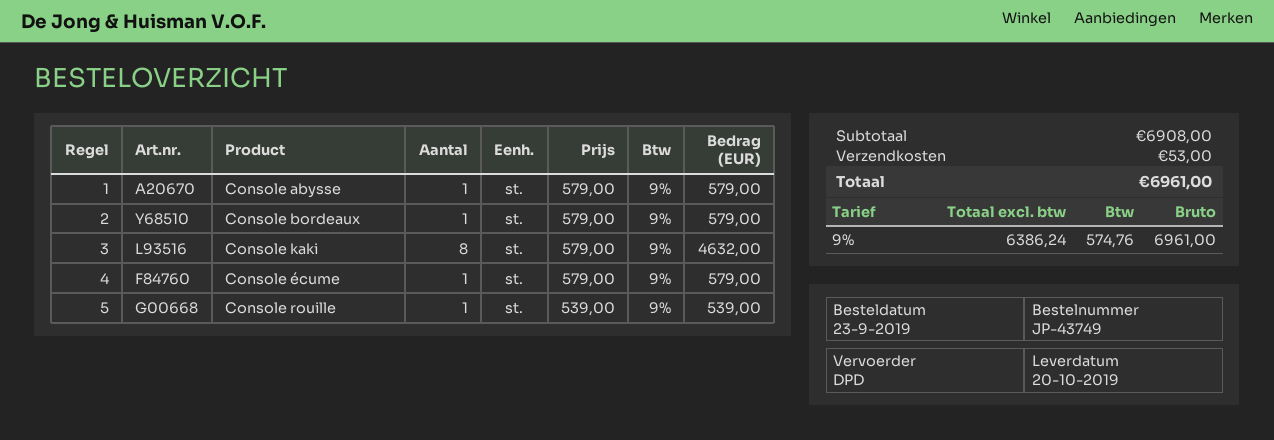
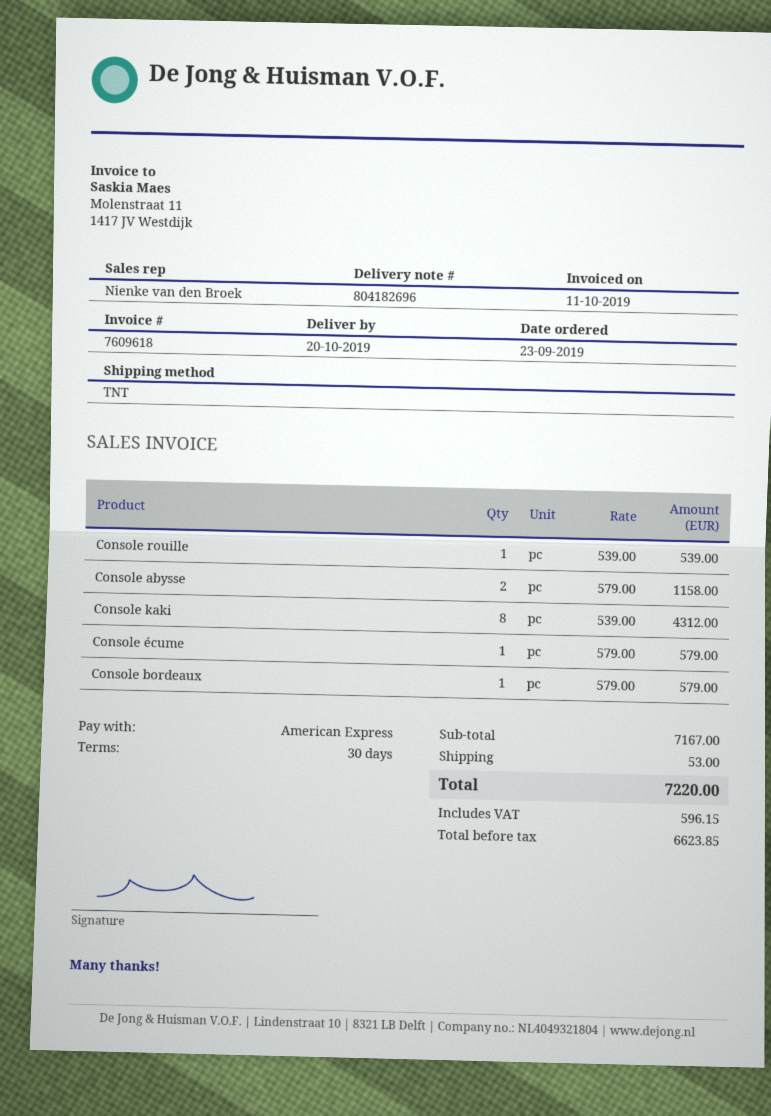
shipping method: DPD -> TNT
Console abysse: 1 x 579.00 = 579.00 -> 2 x 579.00 = 1158.00
Console kaki: 8 x 579.00 = 4632.00 -> 8 x 539.00 = 4312.00
subtotal: 6908.00 -> 7167.00
net: 6386.24 -> 6623.85
tax: 574.76 -> 596.15
total: 6961.00 -> 7220.00

